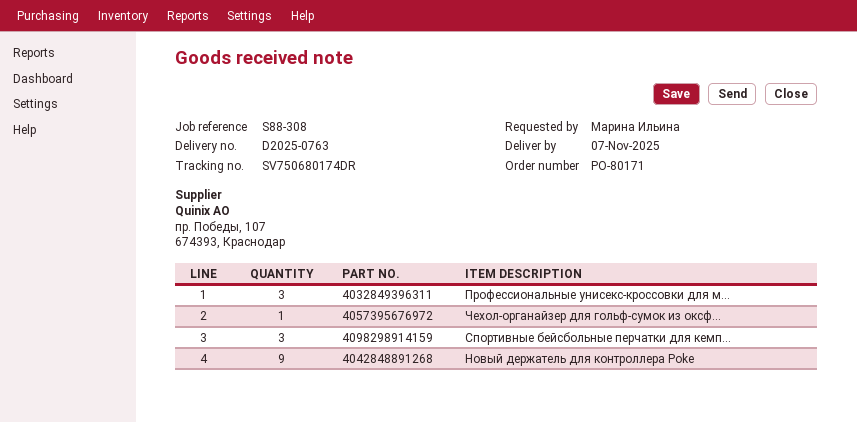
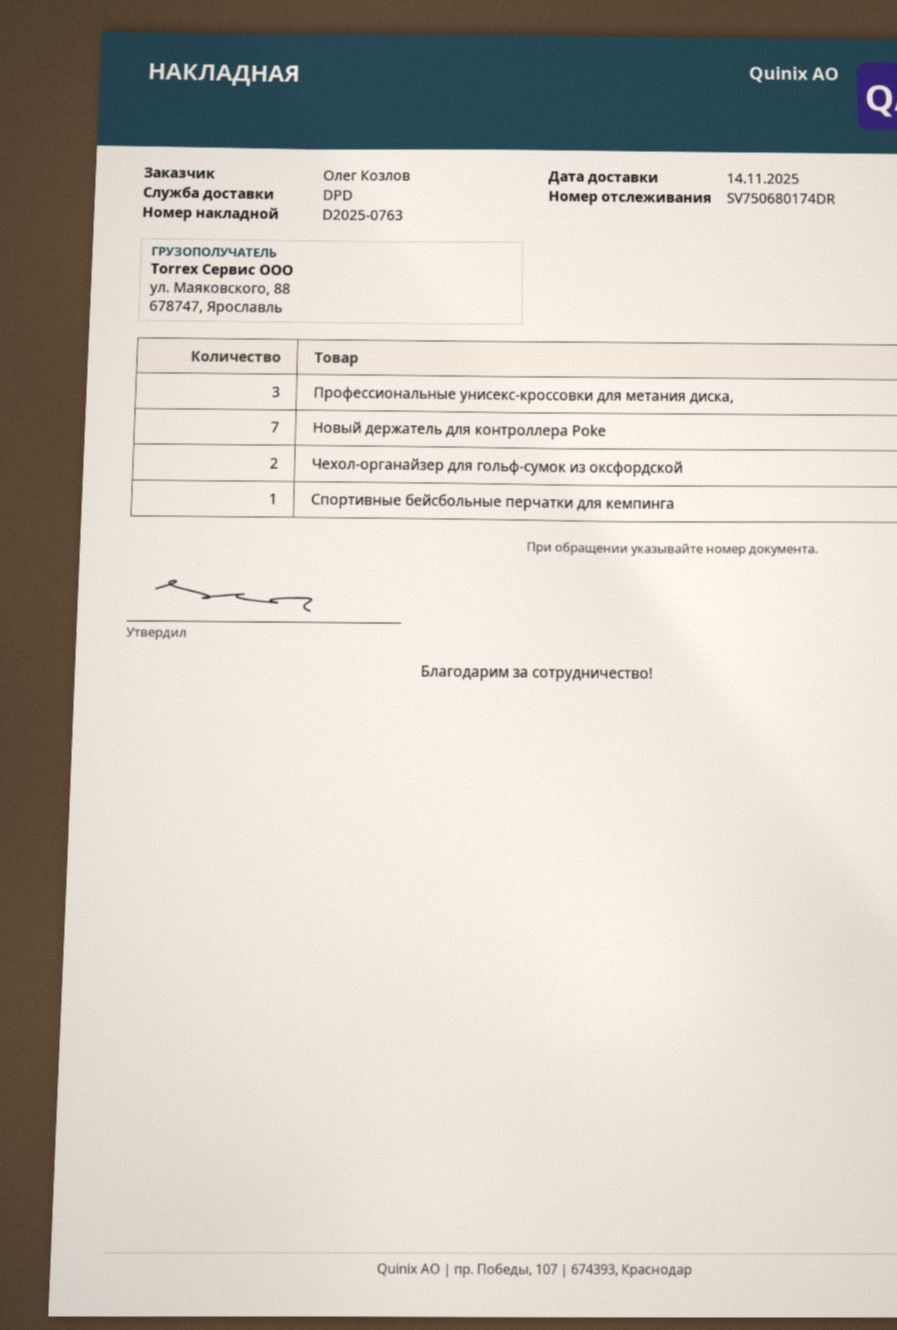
delivery date: 2025-11-07 -> 2025-11-14
ordered by: Марина Ильина -> Олег Козлов
Чехол-органайзер для гольф-сумок из оксф...: 1 -> 2
Спортивные бейсбольные перчатки для кемп...: 3 -> 1
Новый держатель для контроллера Poke: 9 -> 7

